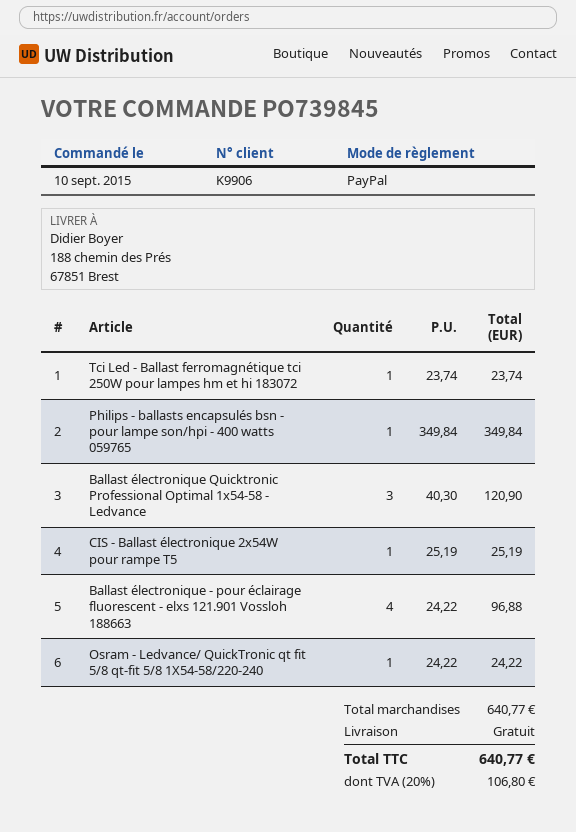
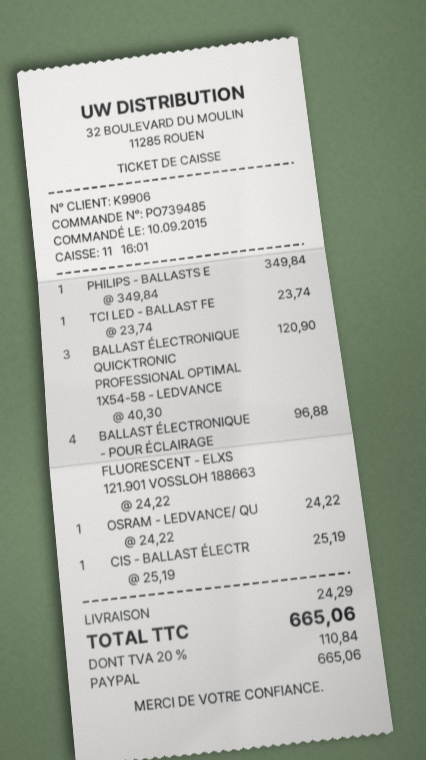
order number: PO739845 -> PO739485
shipping: 0.00 -> 24.29
tax: 20% = 106.80 -> 20% = 110.84
total: 640.77 -> 665.06

